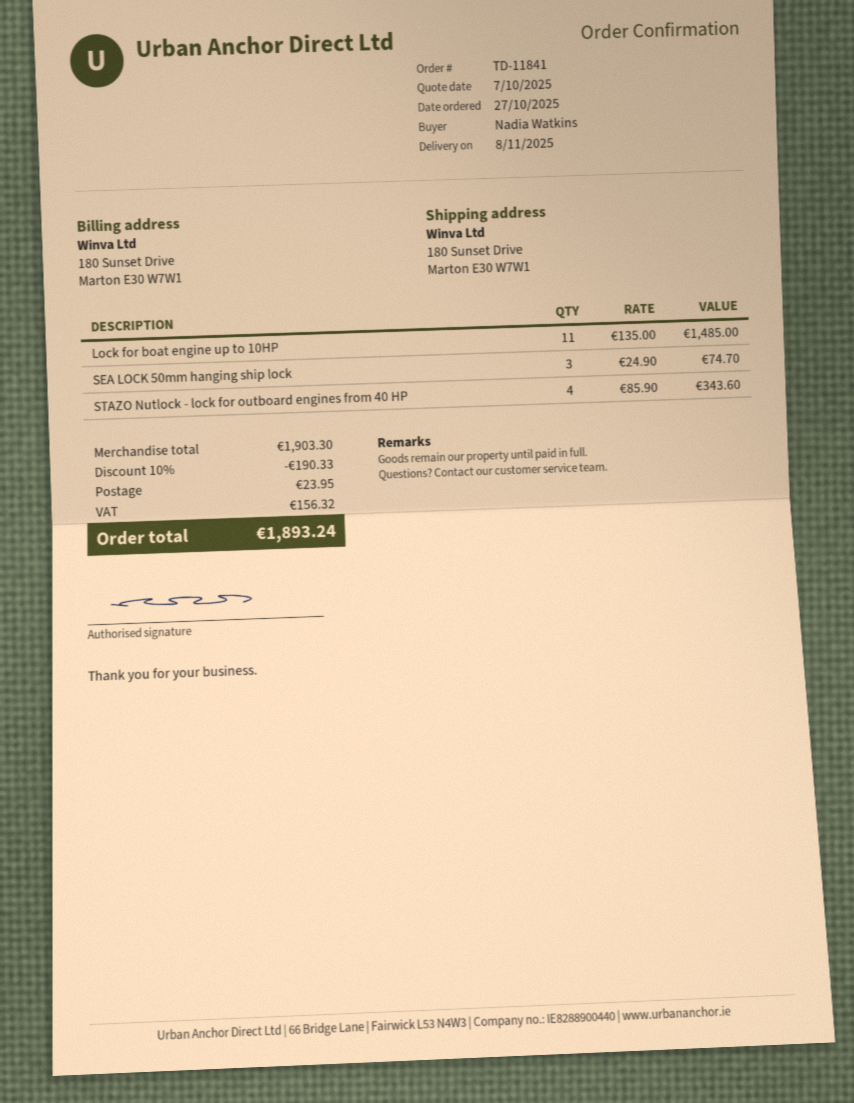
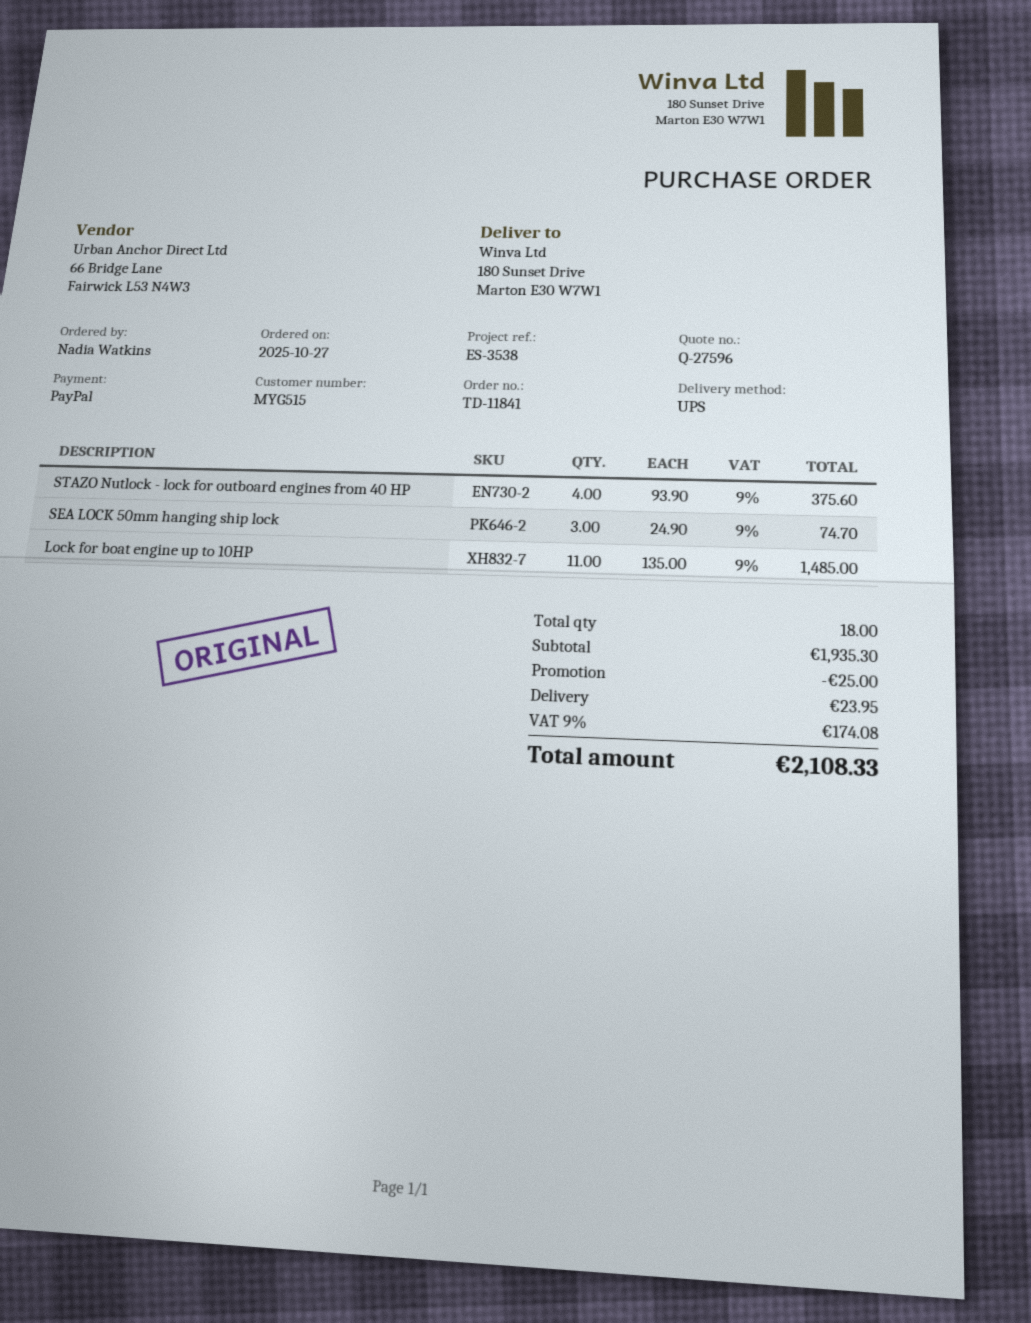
STAZO Nutlock - lock for outboard engines from 40 HP: 4 x 85.90 = 343.60 -> 4 x 93.90 = 375.60
subtotal: 1903.30 -> 1935.30
discount: 190.33 -> 25.00
tax: 156.32 -> 174.08
total: 1893.24 -> 2108.33

